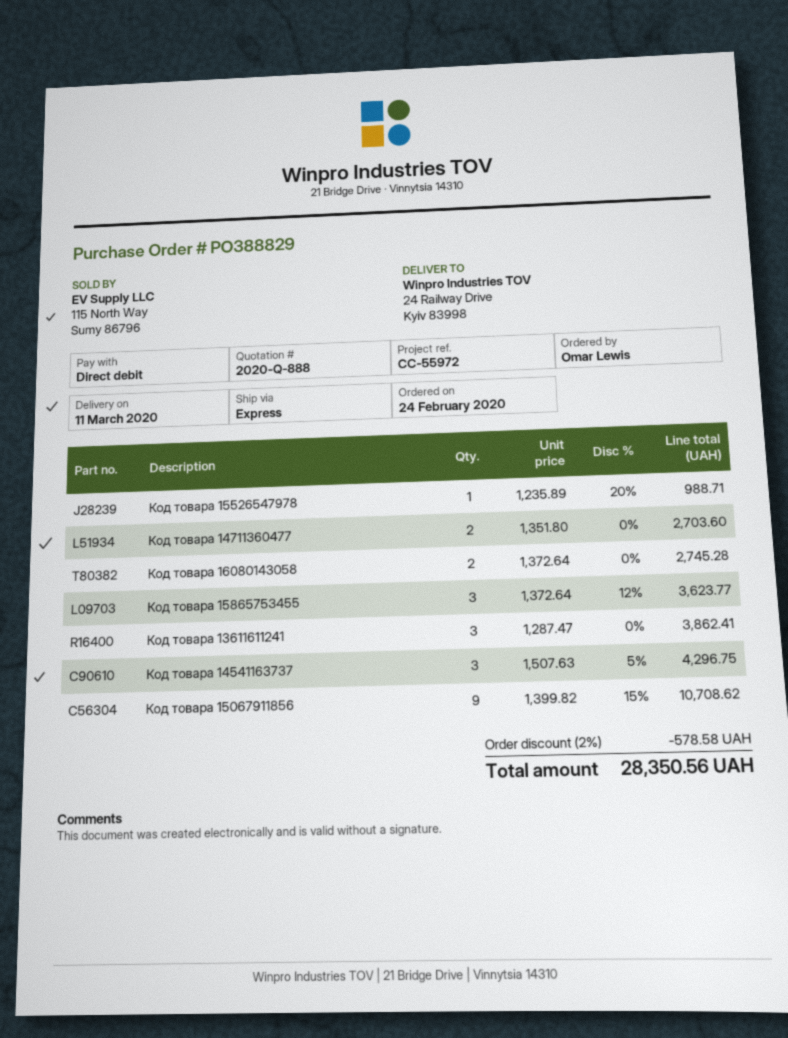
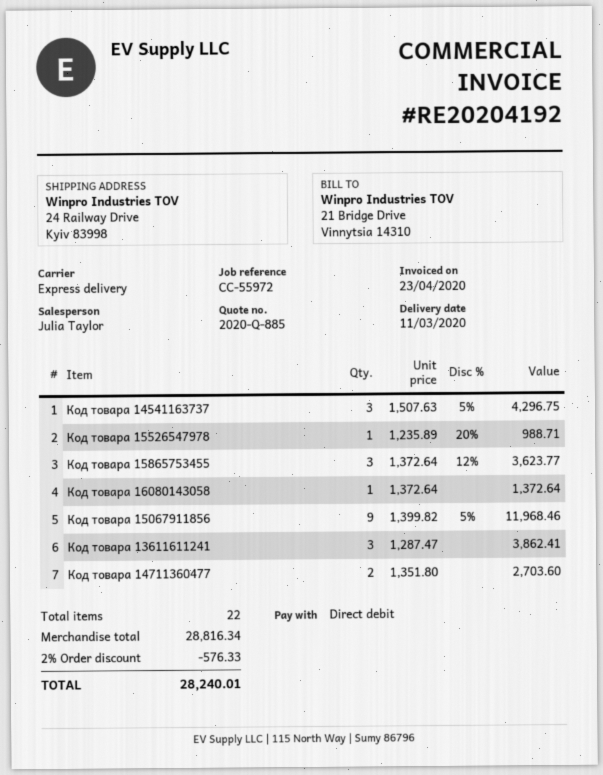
quote number: 2020-Q-888 -> 2020-Q-885
Код товара 16080143058: 2 x 1372.64 = 2745.28 -> 1 x 1372.64 = 1372.64
Код товара 15067911856: 9 x 1399.82 - 15% = 10708.62 -> 9 x 1399.82 - 5% = 11968.46
discount: 2% = 578.58 -> 2% = 576.33
total: 28350.56 -> 28240.01

